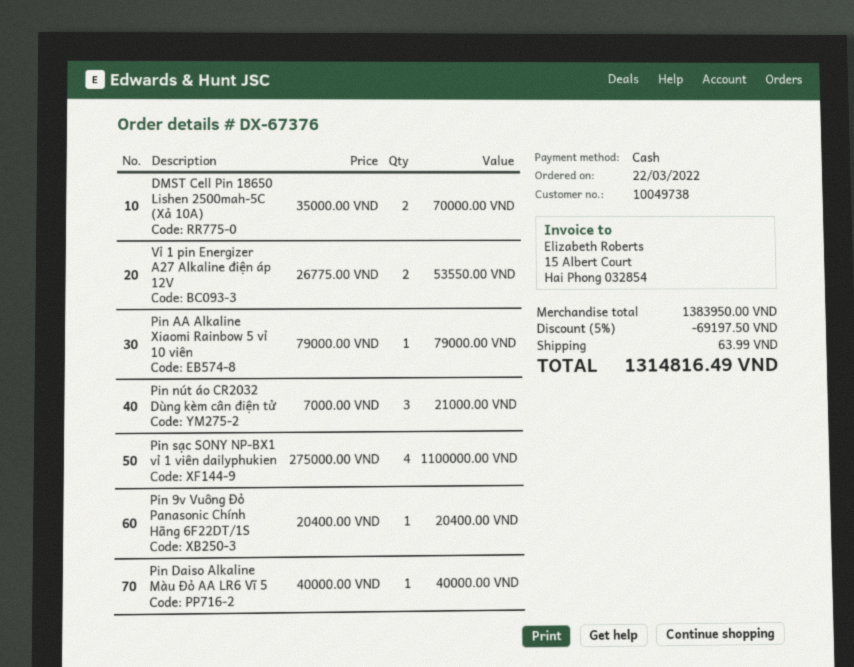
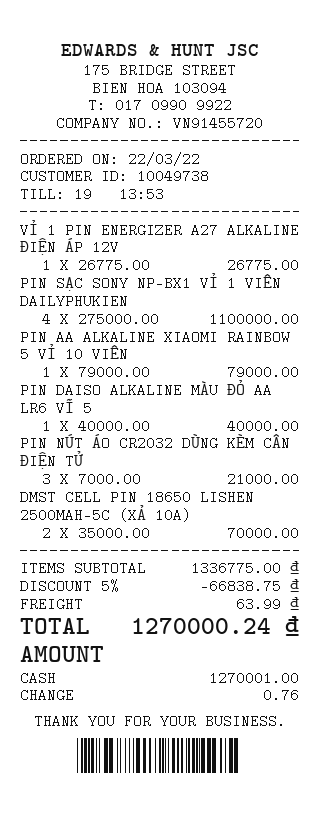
Vỉ 1 pin Energizer A27 Alkaline điện áp 12V: 2 x 26775.00 = 53550.00 -> 1 x 26775.00 = 26775.00
Pin 9v Vuông Đỏ Panasonic Chính Hãng 6F22DT/1S: 1 x 20400.00 = 20400.00 -> none
subtotal: 1383950.00 -> 1336775.00
discount: 5% = 69197.50 -> 5% = 66838.75
total: 1314816.49 -> 1270000.24

